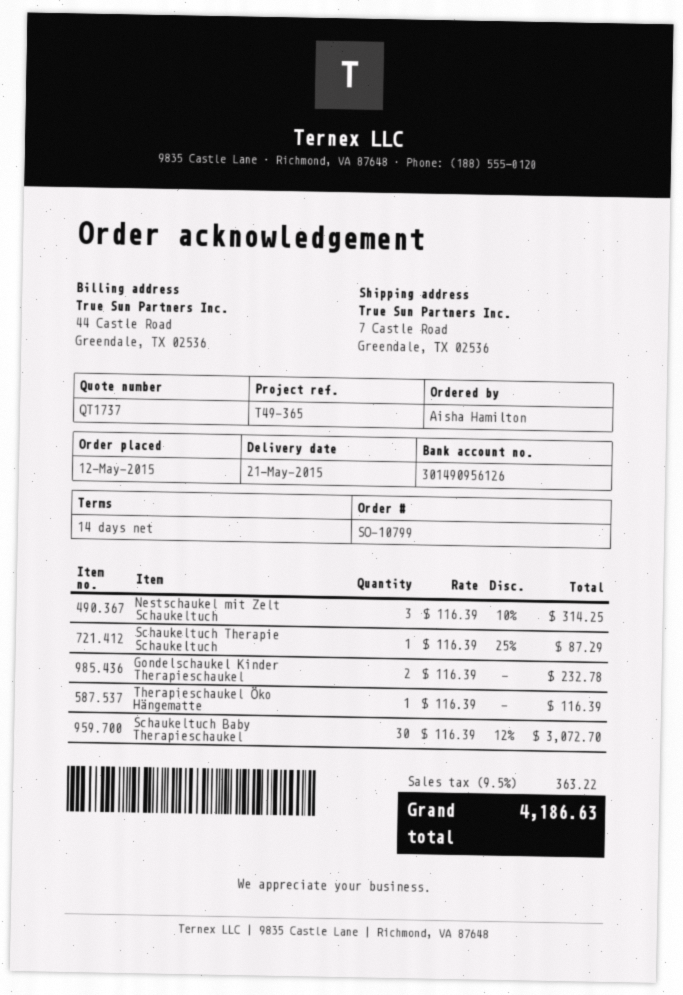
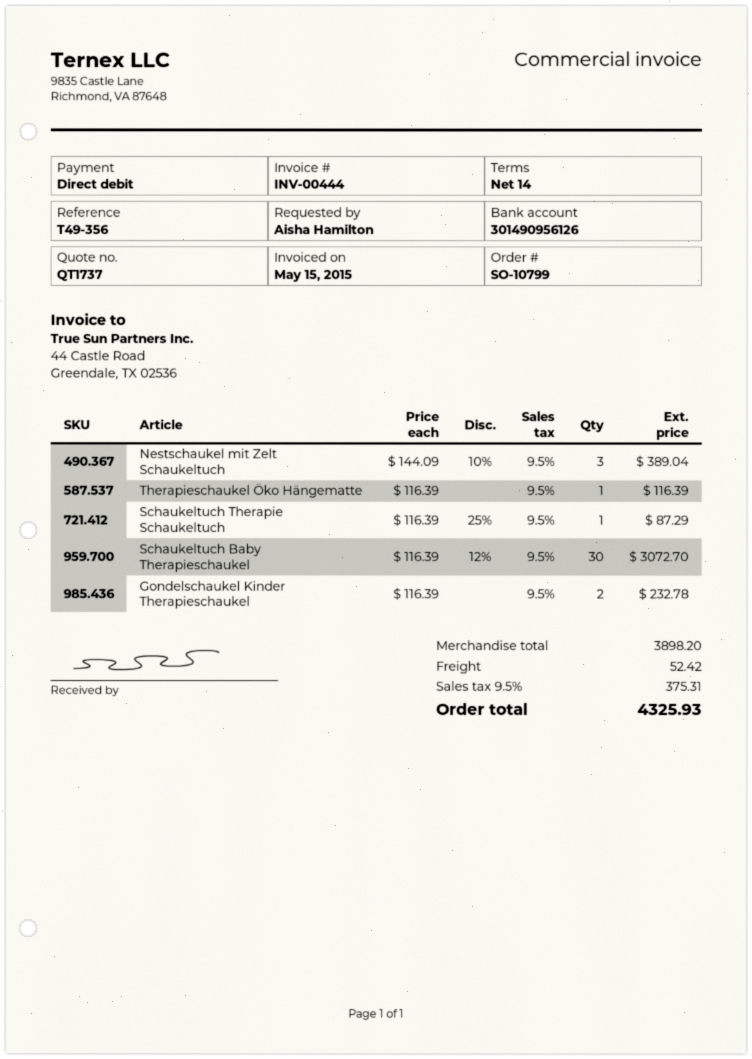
reference: T49-365 -> T49-356
Nestschaukel mit Zelt Schaukeltuch: 3 x 116.39 - 10% = 314.25 -> 3 x 144.09 - 10% = 389.04
shipping: none -> 52.42
tax: 9.5% = 363.22 -> 9.5% = 375.31
total: 4186.63 -> 4325.93

